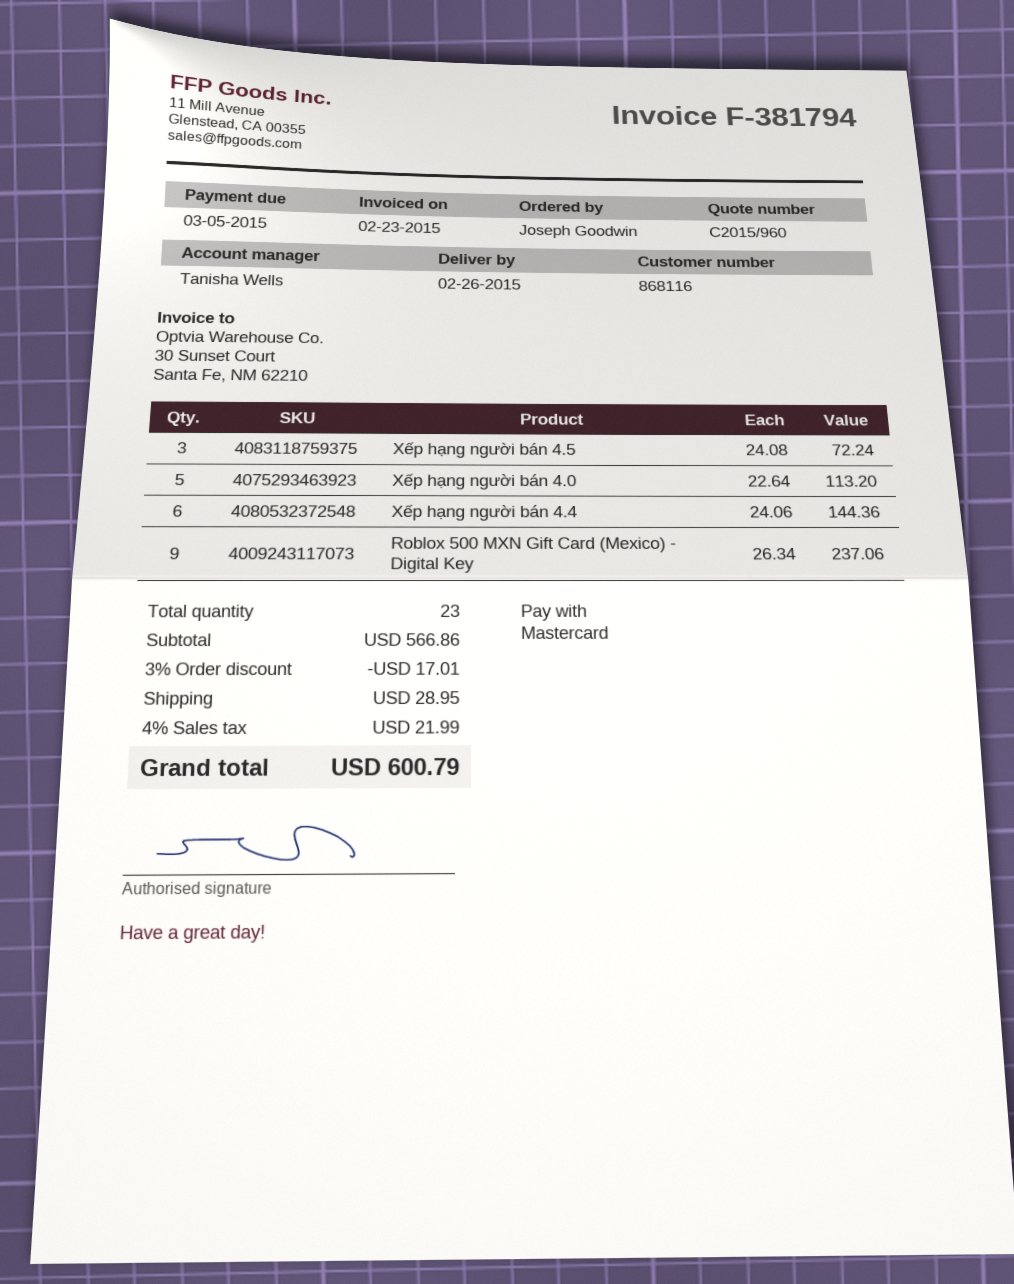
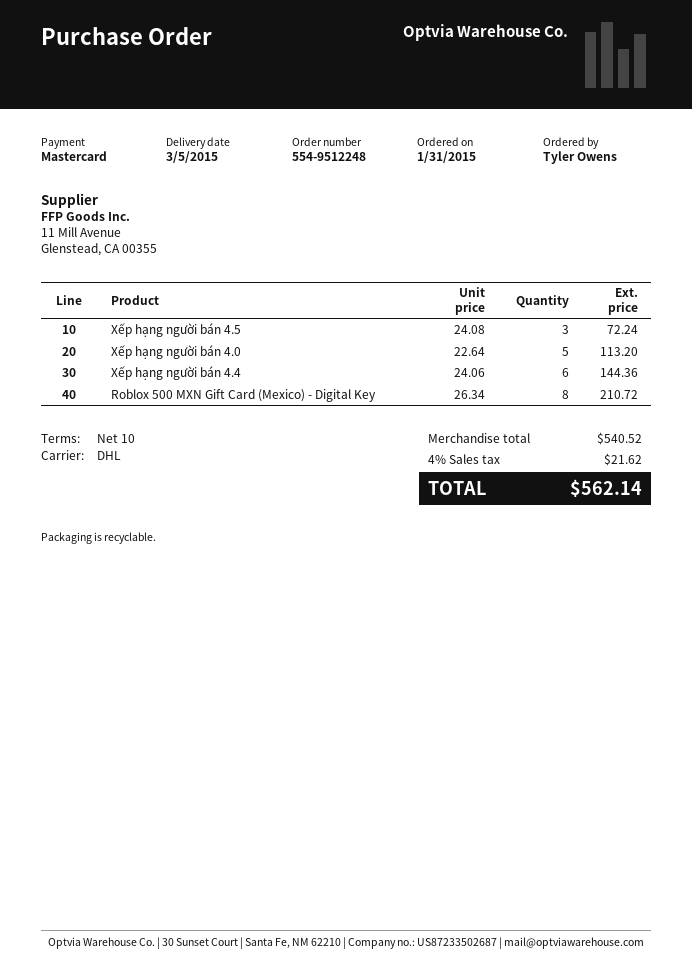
delivery date: 2015-02-26 -> 2015-03-05
ordered by: Joseph Goodwin -> Tyler Owens
Roblox 500 MXN Gift Card (Mexico) - Digital Key: 9 x 26.34 = 237.06 -> 8 x 26.34 = 210.72
subtotal: 566.86 -> 540.52
discount: 3% = 17.01 -> none
shipping: 28.95 -> none
tax: 4% = 21.99 -> 4% = 21.62
total: 600.79 -> 562.14

